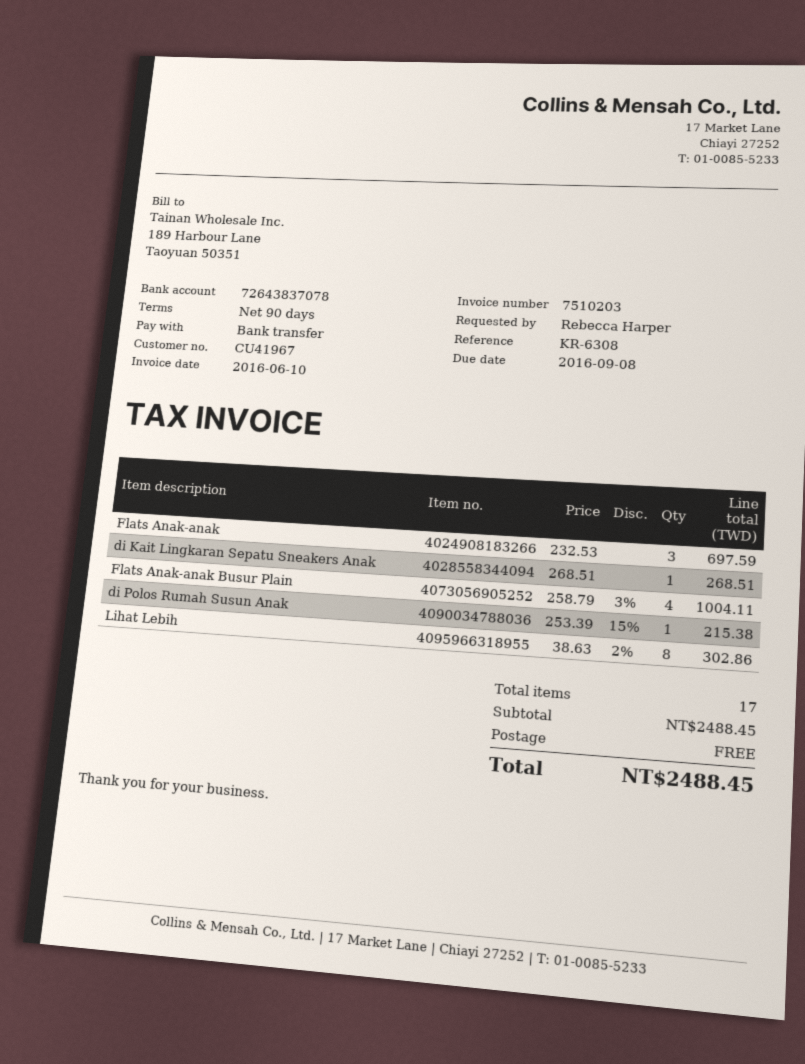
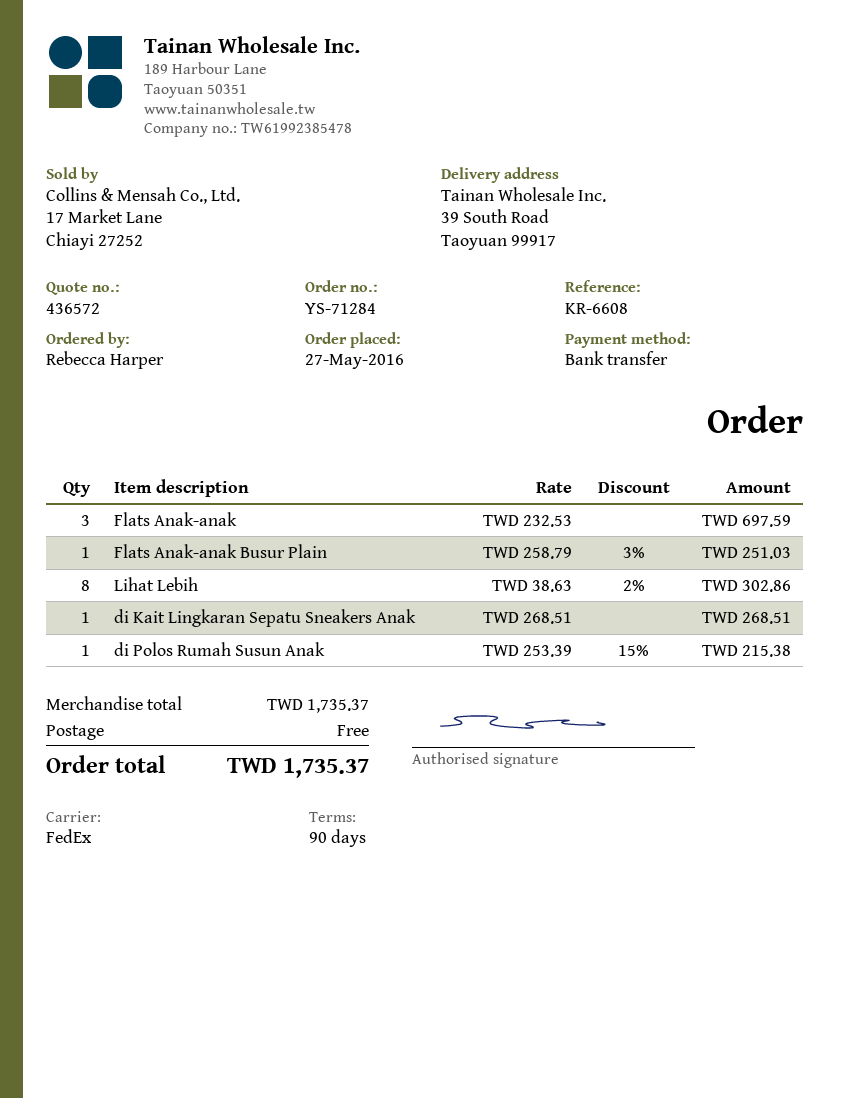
reference: KR-6308 -> KR-6608
Flats Anak-anak Busur Plain: 4 x 258.79 - 3% = 1004.11 -> 1 x 258.79 - 3% = 251.03
subtotal: 2488.45 -> 1735.37
total: 2488.45 -> 1735.37

